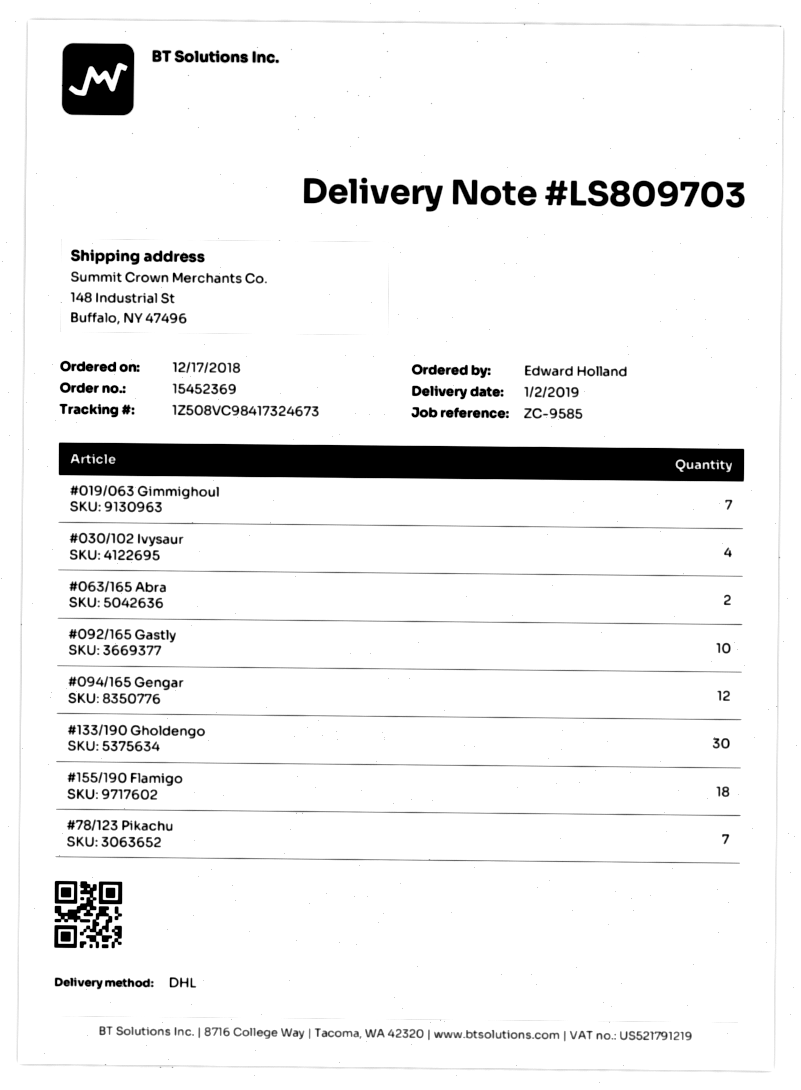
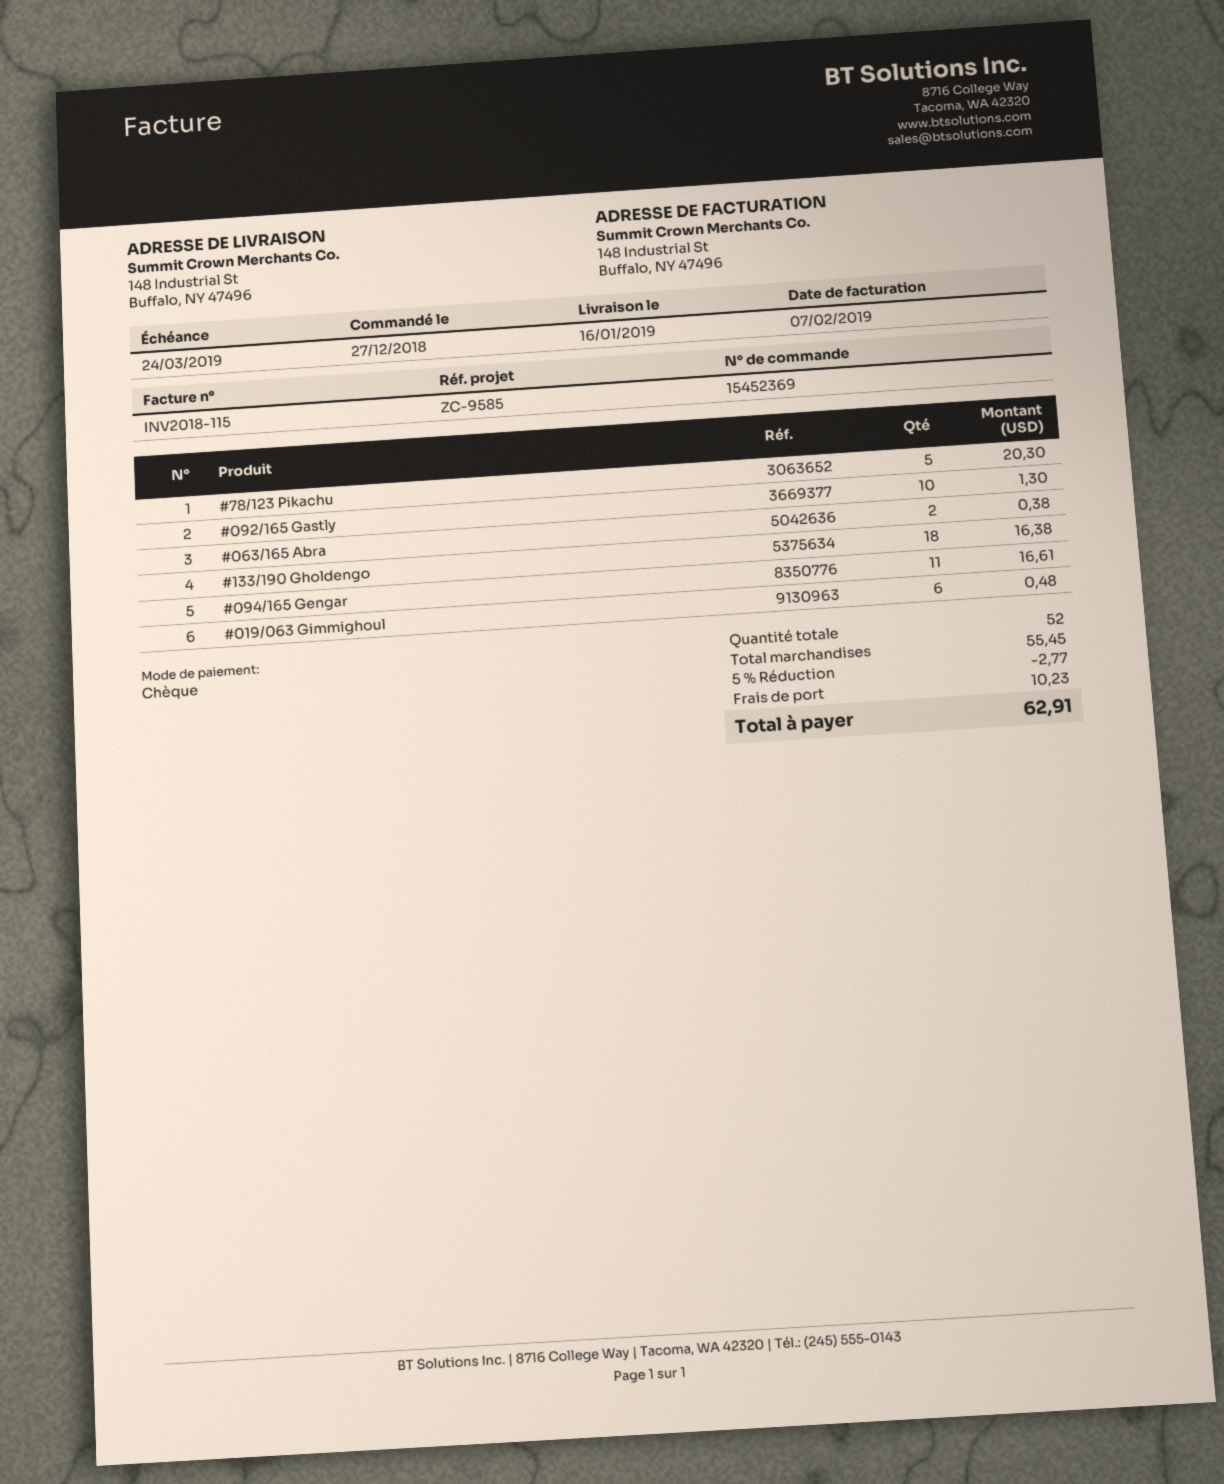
order date: 2018-12-17 -> 2018-12-27
delivery date: 2019-01-02 -> 2019-01-16
#019/063 Gimmighoul: 7 -> 6
#030/102 Ivysaur: 4 -> none
#094/165 Gengar: 12 -> 11
#133/190 Gholdengo: 30 -> 18
#155/190 Flamigo: 18 -> none
#78/123 Pikachu: 7 -> 5

